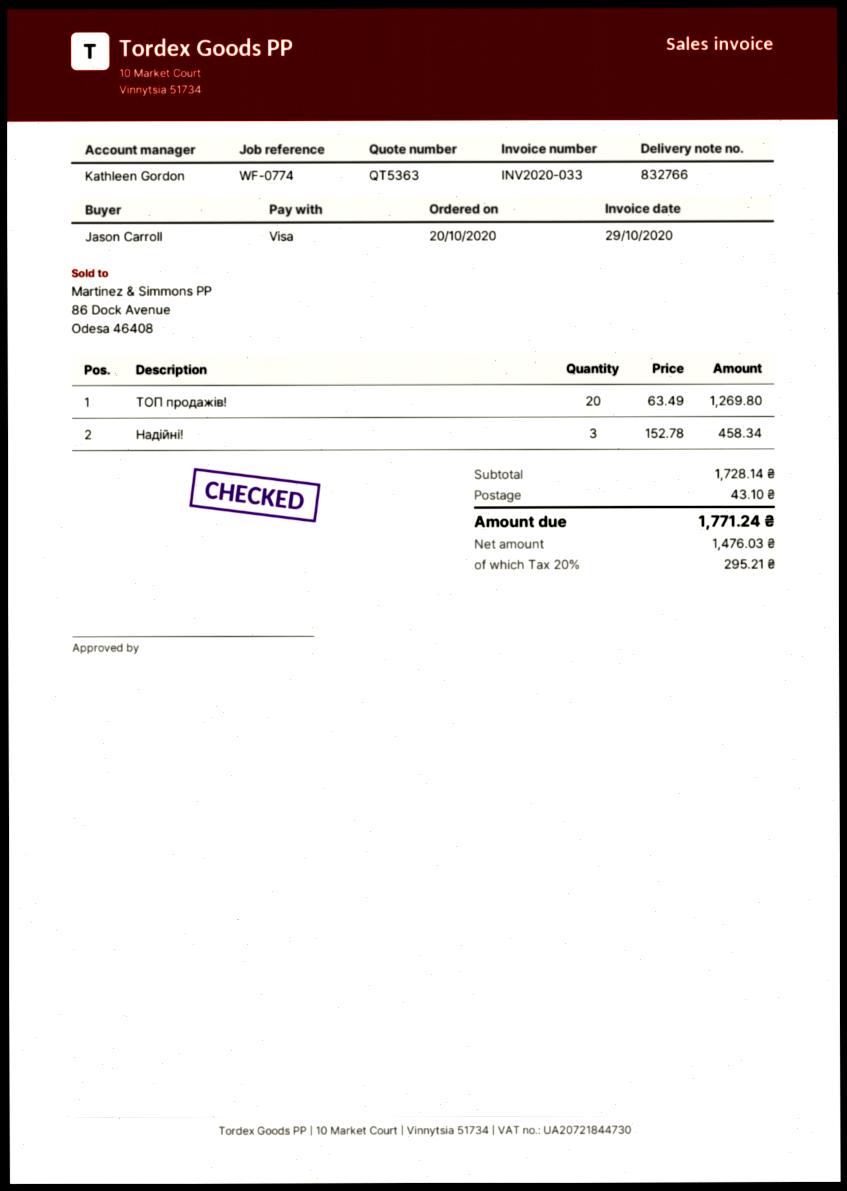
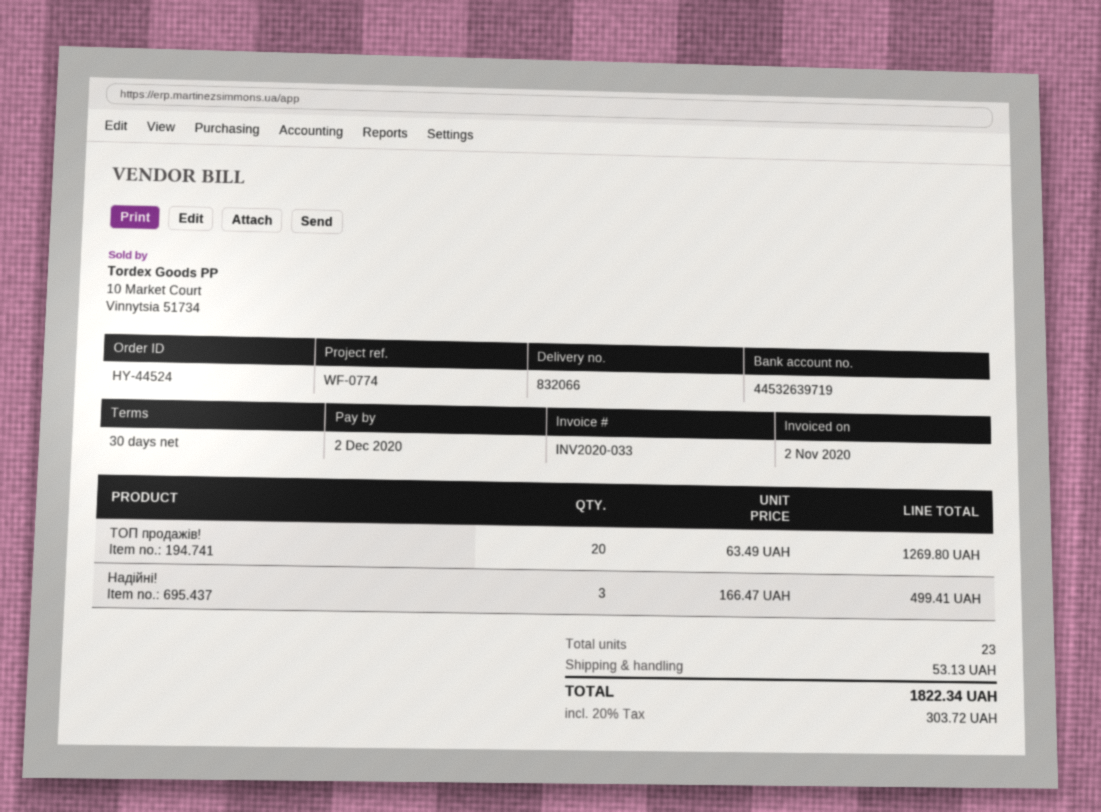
delivery note number: 832766 -> 832066
invoice date: 2020-10-29 -> 2020-11-02
Надійні!: 3 x 152.78 = 458.34 -> 3 x 166.47 = 499.41
shipping: 43.10 -> 53.13
tax: 20% = 295.21 -> 20% = 303.72
total: 1771.24 -> 1822.34

